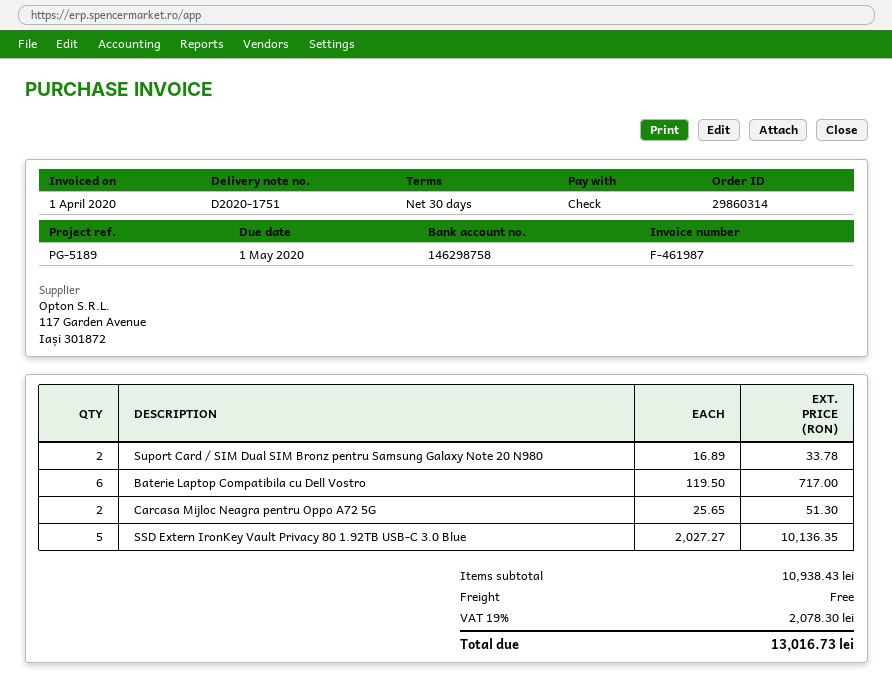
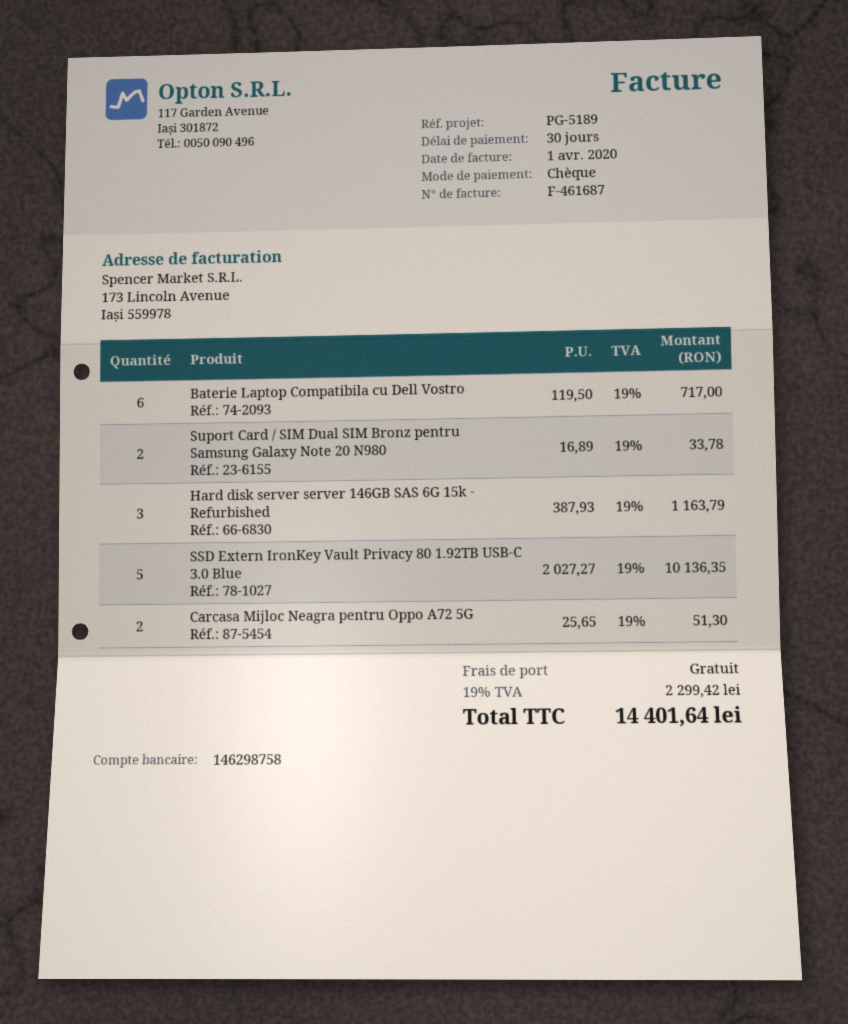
invoice number: F-461987 -> F-461687
Hard disk server server 146GB SAS 6G 15k - Refurbished: none -> 3 x 387.93 = 1163.79
tax: 19% = 2078.30 -> 19% = 2299.42
total: 13016.73 -> 14401.64

